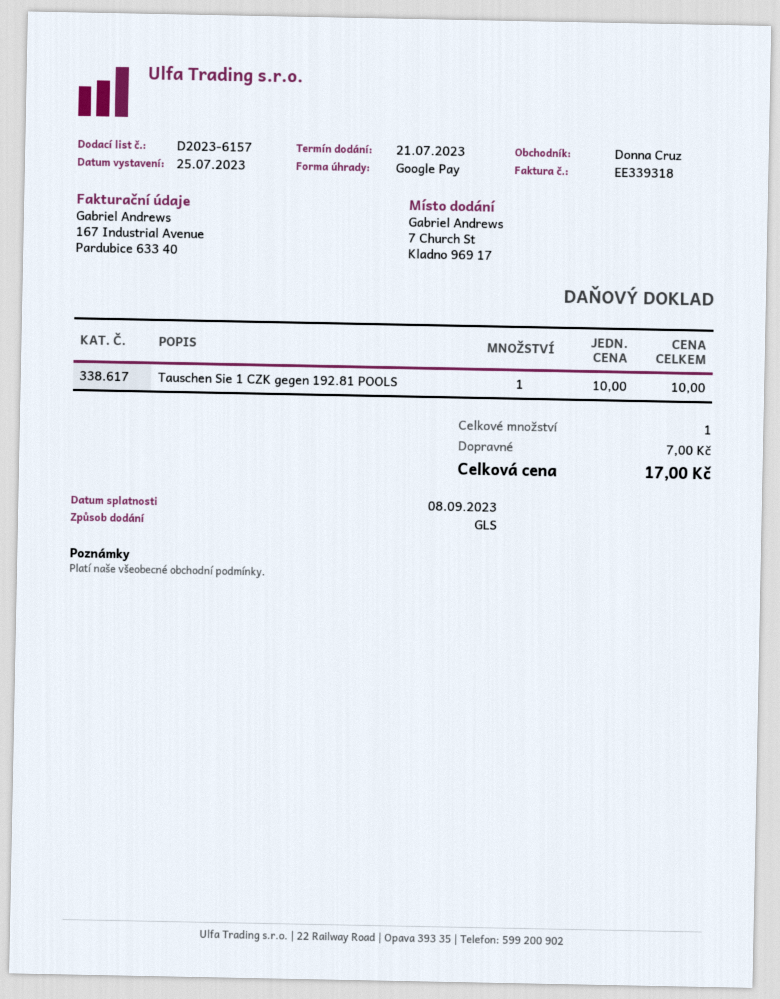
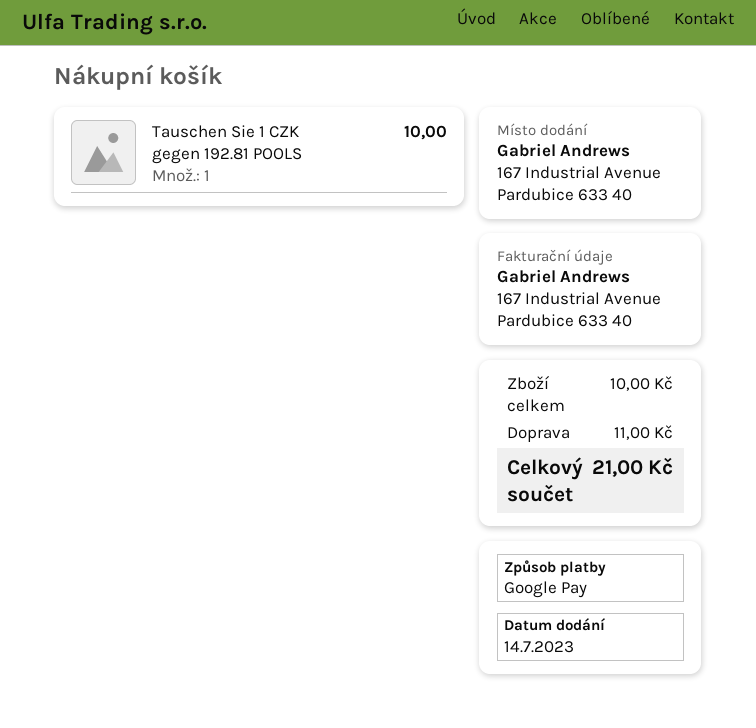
delivery date: 2023-07-21 -> 2023-07-14
ship to: 7 Church St, Kladno 969 17 -> 167 Industrial Avenue, Pardubice 633 40
shipping: 7.00 -> 11.00
total: 17.00 -> 21.00

